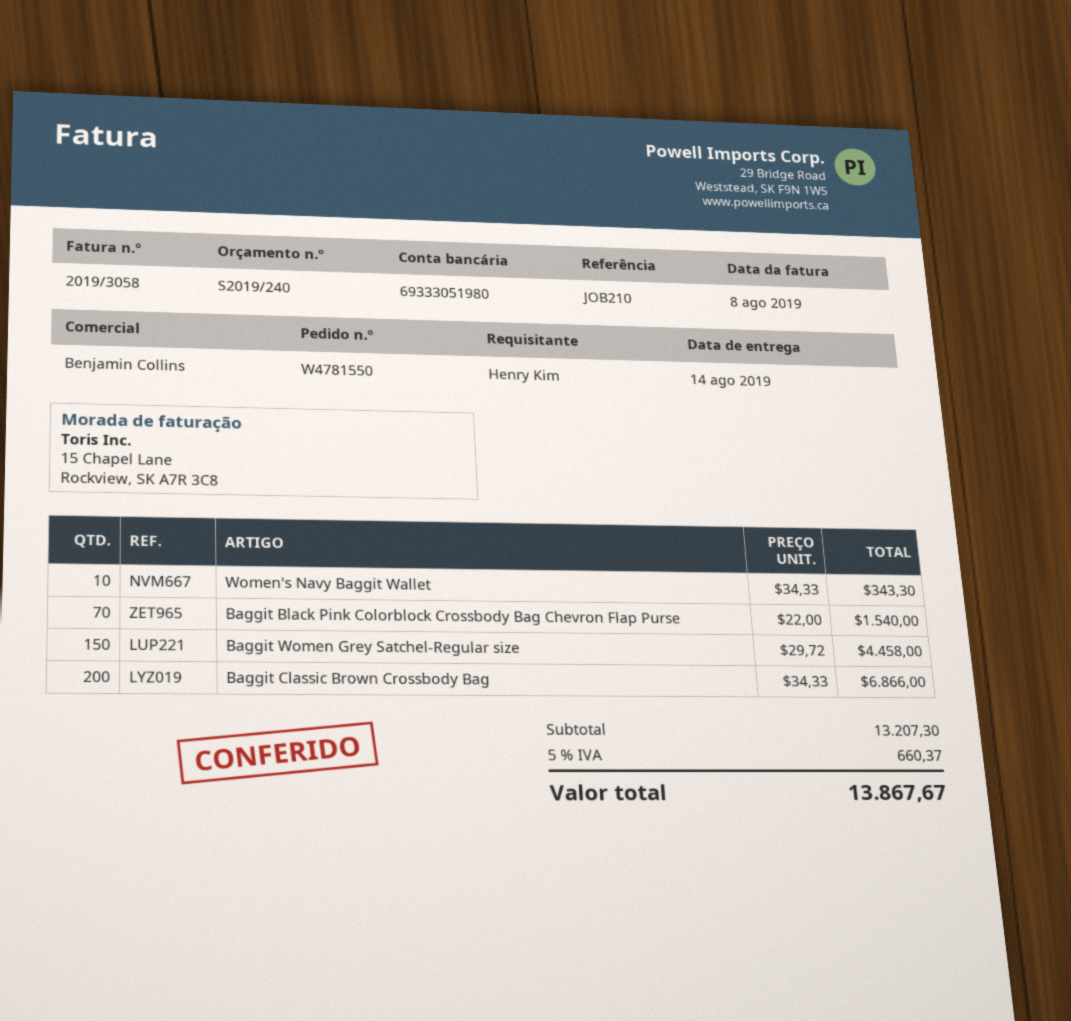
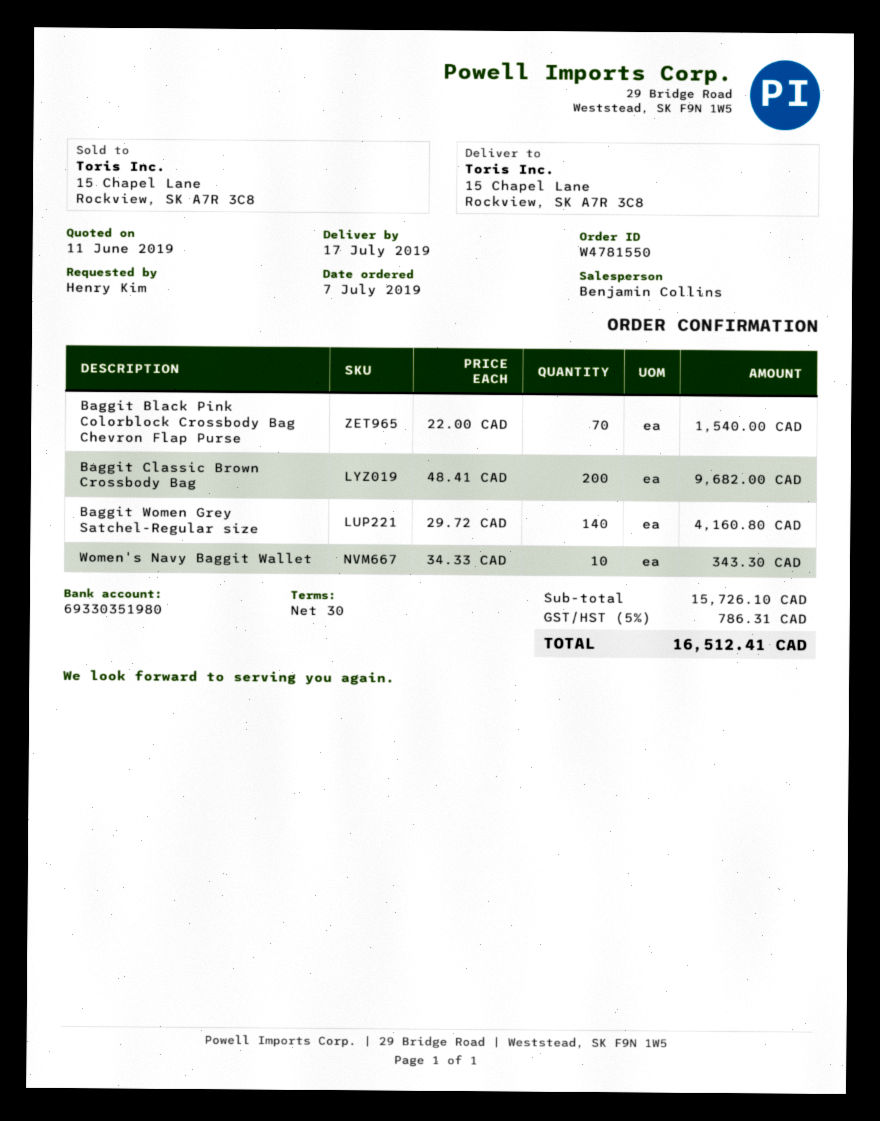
delivery date: 2019-08-14 -> 2019-07-17
bank account: 69333051980 -> 69330351980
Baggit Women Grey Satchel-Regular size: 150 x 29.72 = 4458.00 -> 140 x 29.72 = 4160.80
Baggit Classic Brown Crossbody Bag: 200 x 34.33 = 6866.00 -> 200 x 48.41 = 9682.00
subtotal: 13207.30 -> 15726.10
tax: 5% = 660.37 -> 5% = 786.31
total: 13867.67 -> 16512.41

